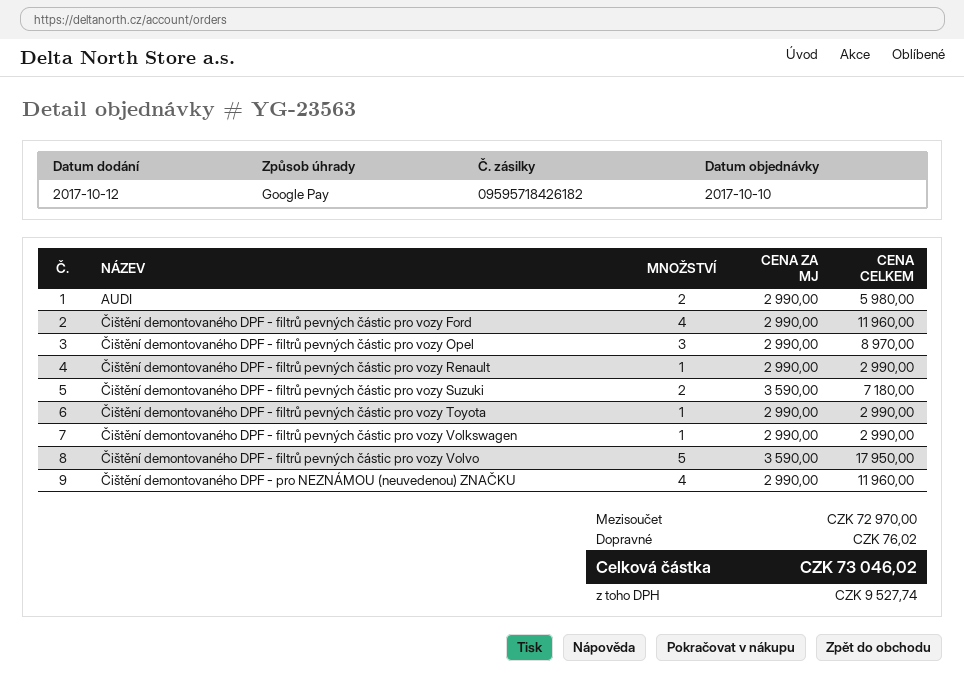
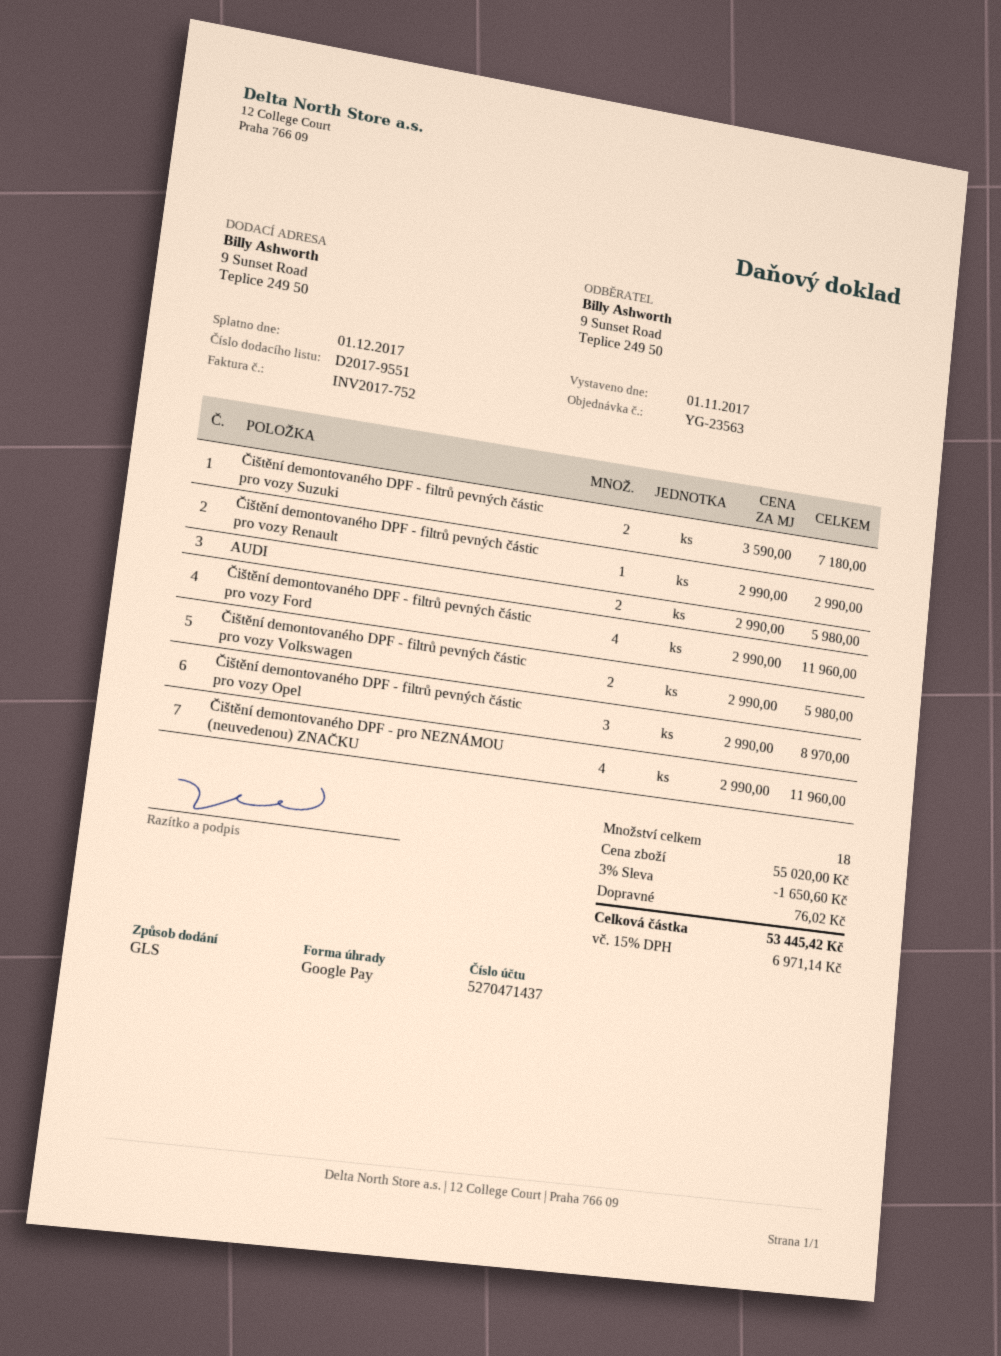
Čištění demontovaného DPF - filtrů pevných částic pro vozy Toyota: 1 x 2990.00 = 2990.00 -> none
Čištění demontovaného DPF - filtrů pevných částic pro vozy Volkswagen: 1 x 2990.00 = 2990.00 -> 2 x 2990.00 = 5980.00
Čištění demontovaného DPF - filtrů pevných částic pro vozy Volvo: 5 x 3590.00 = 17950.00 -> none
subtotal: 72970.00 -> 55020.00
discount: none -> 3% = 1650.60
tax: 9527.74 -> 6971.14
total: 73046.02 -> 53445.42

